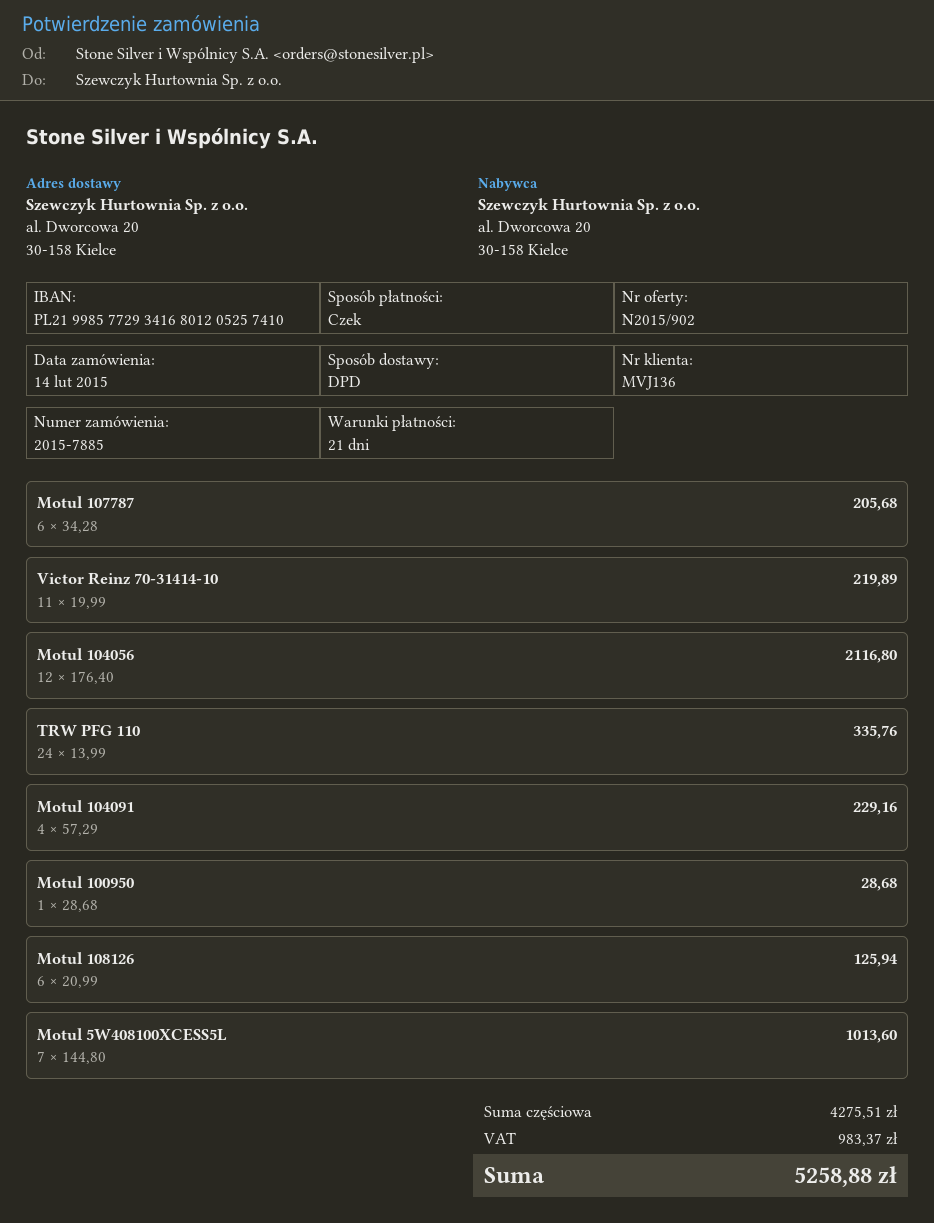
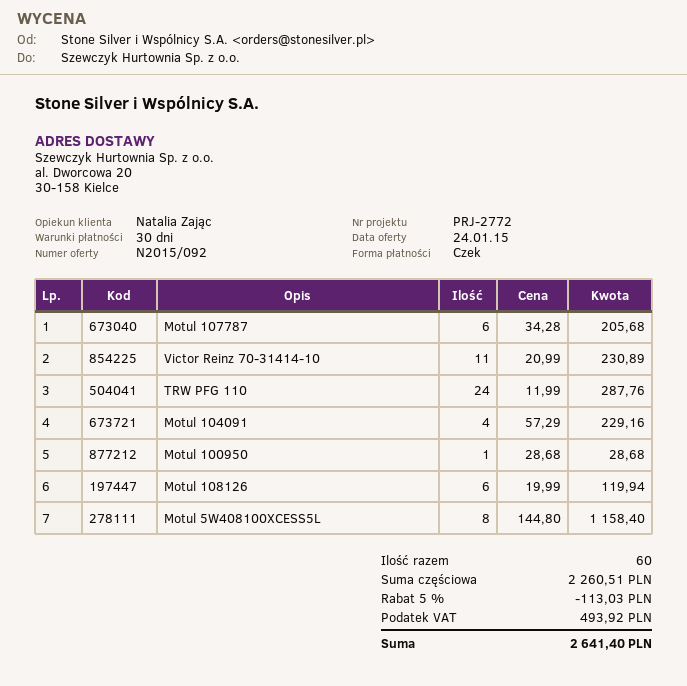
quote number: N2015/902 -> N2015/092
payment terms: 21 days -> 30 days
Victor Reinz 70-31414-10: 11 x 19.99 = 219.89 -> 11 x 20.99 = 230.89
Motul 104056: 12 x 176.40 = 2116.80 -> none
TRW PFG 110: 24 x 13.99 = 335.76 -> 24 x 11.99 = 287.76
Motul 108126: 6 x 20.99 = 125.94 -> 6 x 19.99 = 119.94
Motul 5W408100XCESS5L: 7 x 144.80 = 1013.60 -> 8 x 144.80 = 1158.40
subtotal: 4275.51 -> 2260.51
discount: none -> 5% = 113.03
tax: 983.37 -> 493.92
total: 5258.88 -> 2641.40

